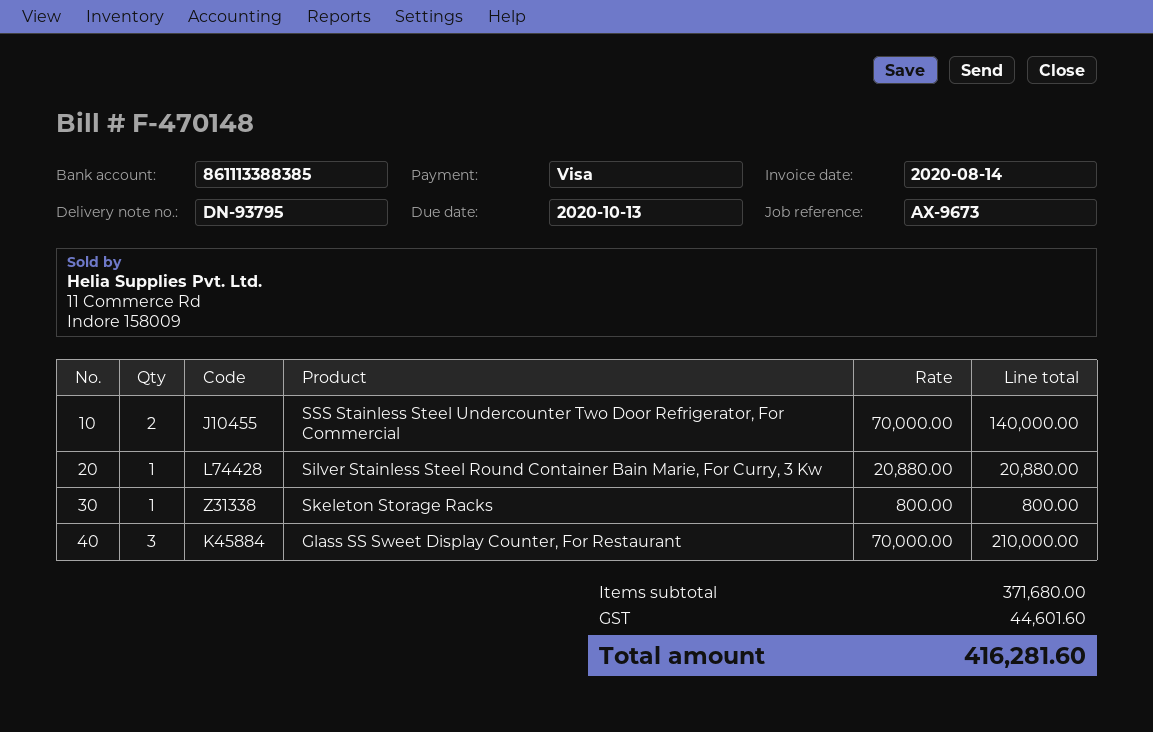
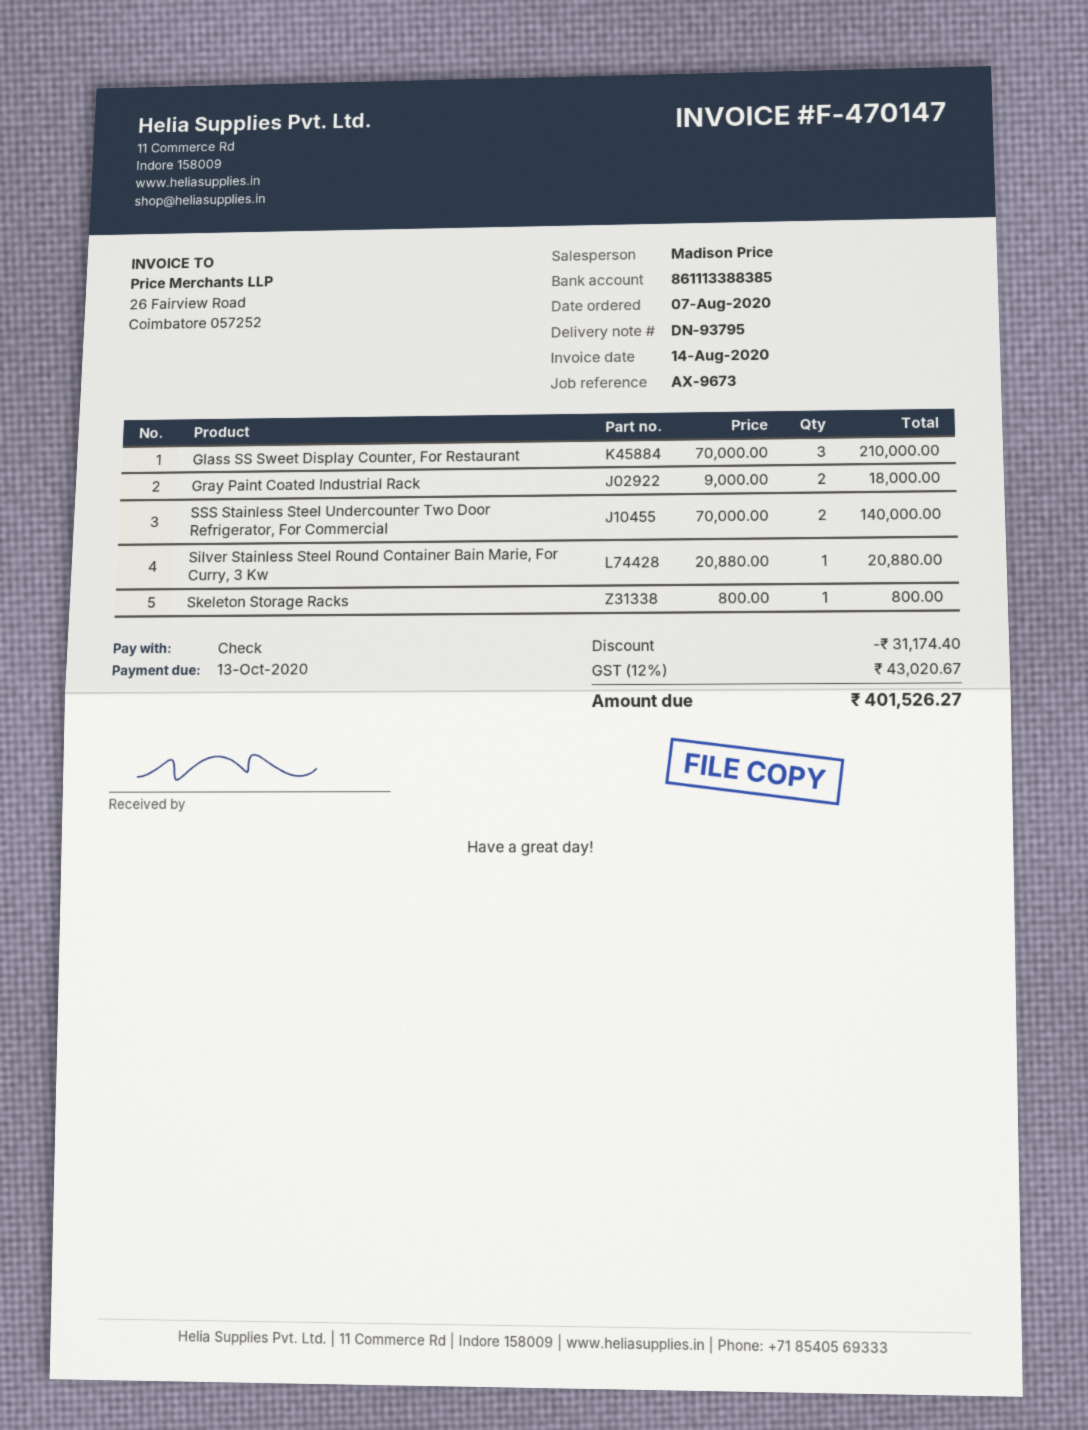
invoice number: F-470148 -> F-470147
payment method: Visa -> cheque
Gray Paint Coated Industrial Rack: none -> 2 x 9000.00 = 18000.00
discount: none -> 31174.40
tax: 44601.60 -> 43020.67
total: 416281.60 -> 401526.27

